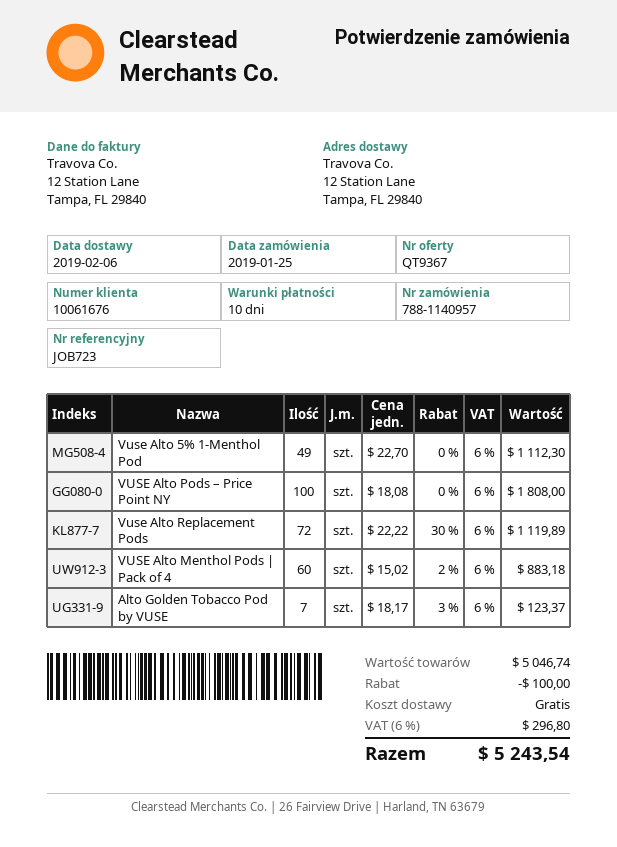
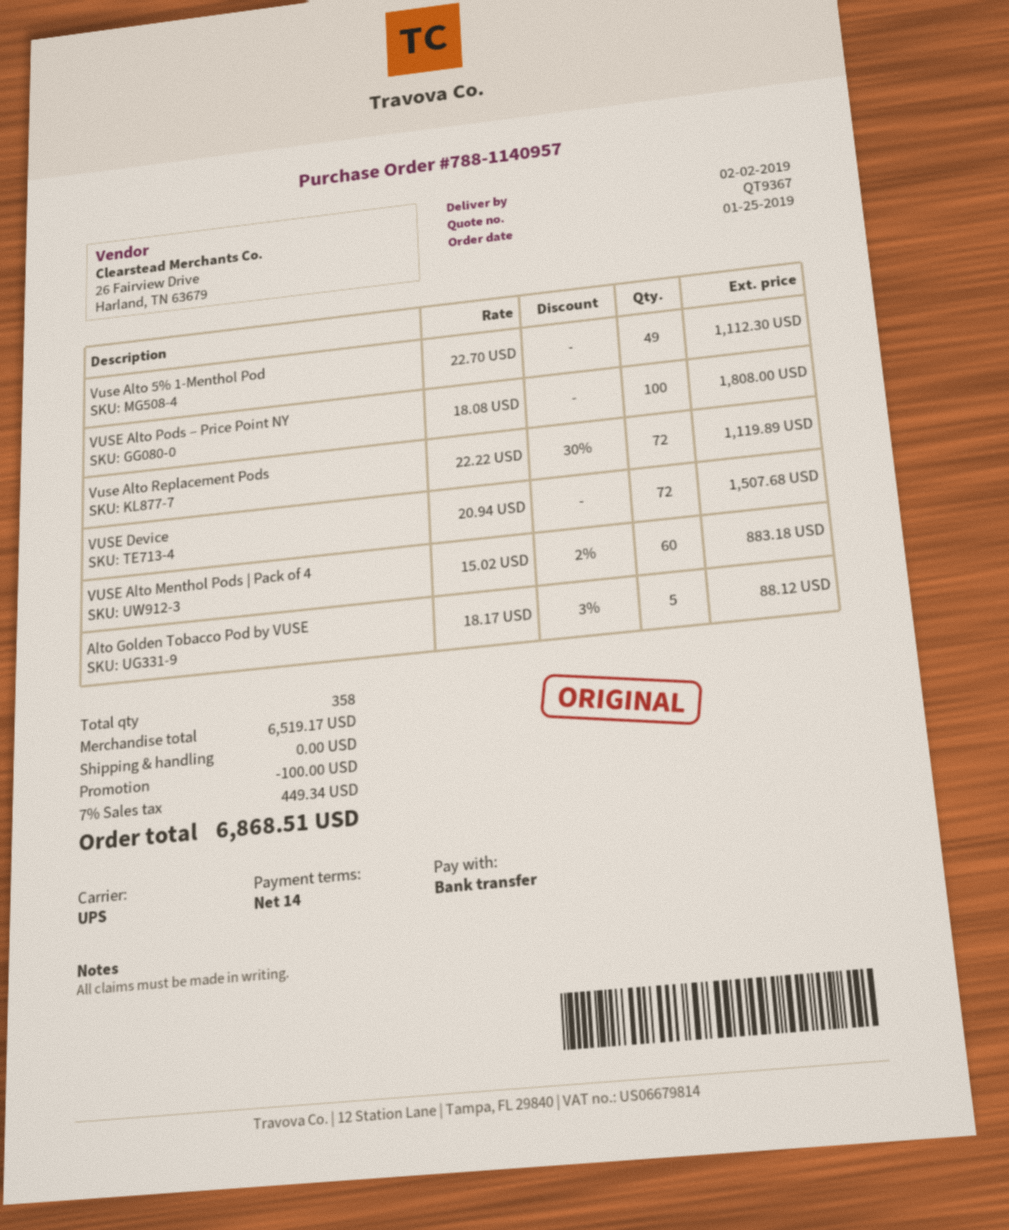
delivery date: 2019-02-06 -> 2019-02-02
payment terms: 10 days -> 14 days
Alto Golden Tobacco Pod by VUSE: 7 x 18.17 - 3% = 123.37 -> 5 x 18.17 - 3% = 88.12
VUSE Device: none -> 72 x 20.94 = 1507.68
subtotal: 5046.74 -> 6519.17
tax: 6% = 296.80 -> 7% = 449.34
total: 5243.54 -> 6868.51

